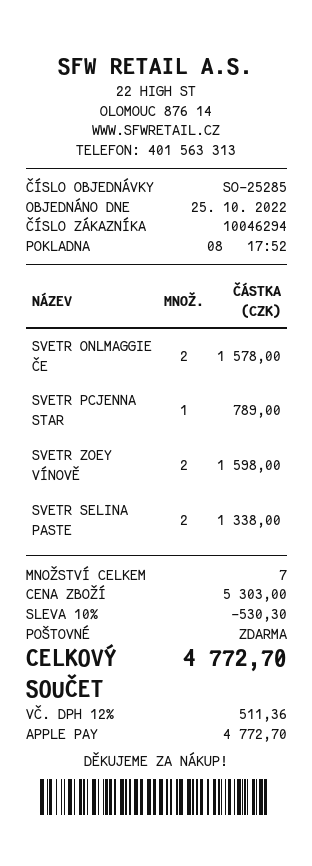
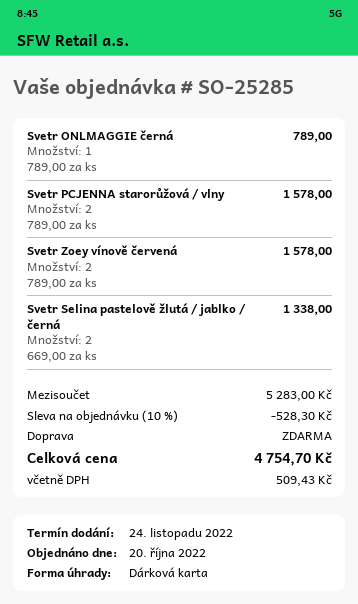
order date: 2022-10-25 -> 2022-10-20
payment method: Apple Pay -> gift card
SVETR ONLMAGGIE ČE: 2 for 1578.00 -> 1 for 789.00
SVETR PCJENNA STAR: 1 for 789.00 -> 2 for 1578.00
SVETR ZOEY VÍNOVĚ: 2 for 1598.00 -> 2 for 1578.00
subtotal: 5303.00 -> 5283.00
discount: 10% = 530.30 -> 10% = 528.30
tax: 511.36 -> 509.43
total: 4772.70 -> 4754.70

